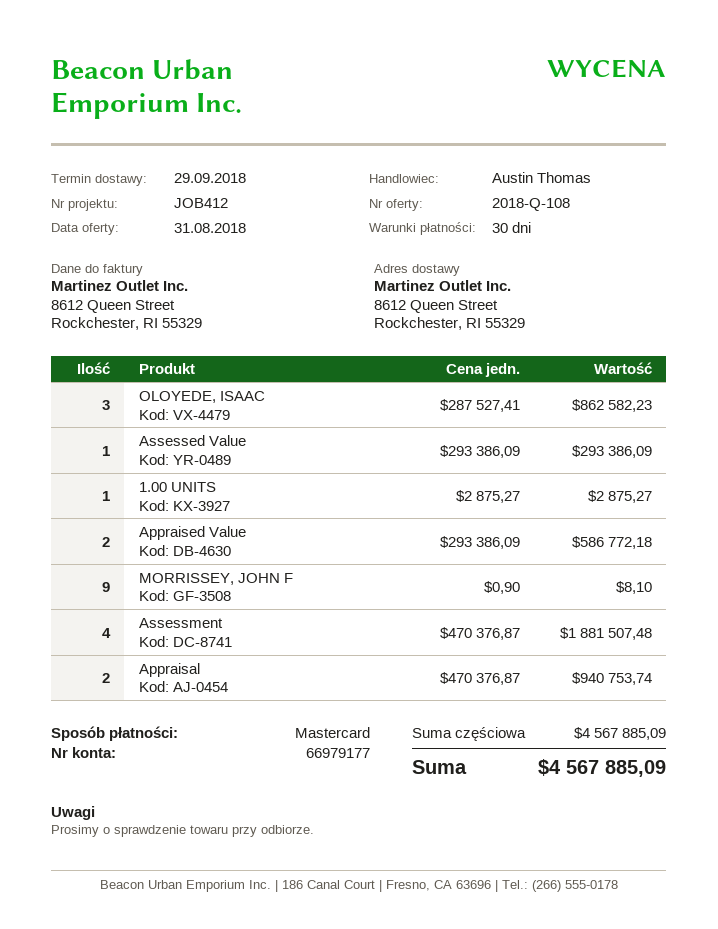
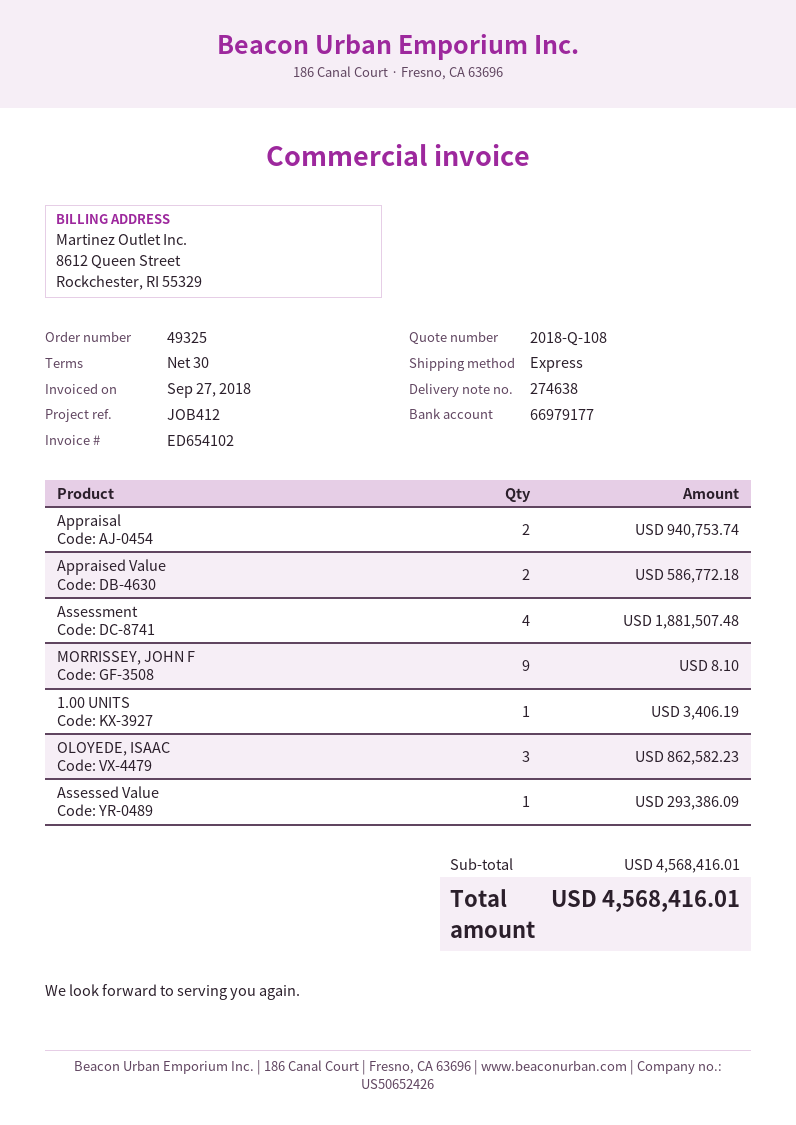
1.00 UNITS: 1 for 2875.27 -> 1 for 3406.19
subtotal: 4567885.09 -> 4568416.01
total: 4567885.09 -> 4568416.01

